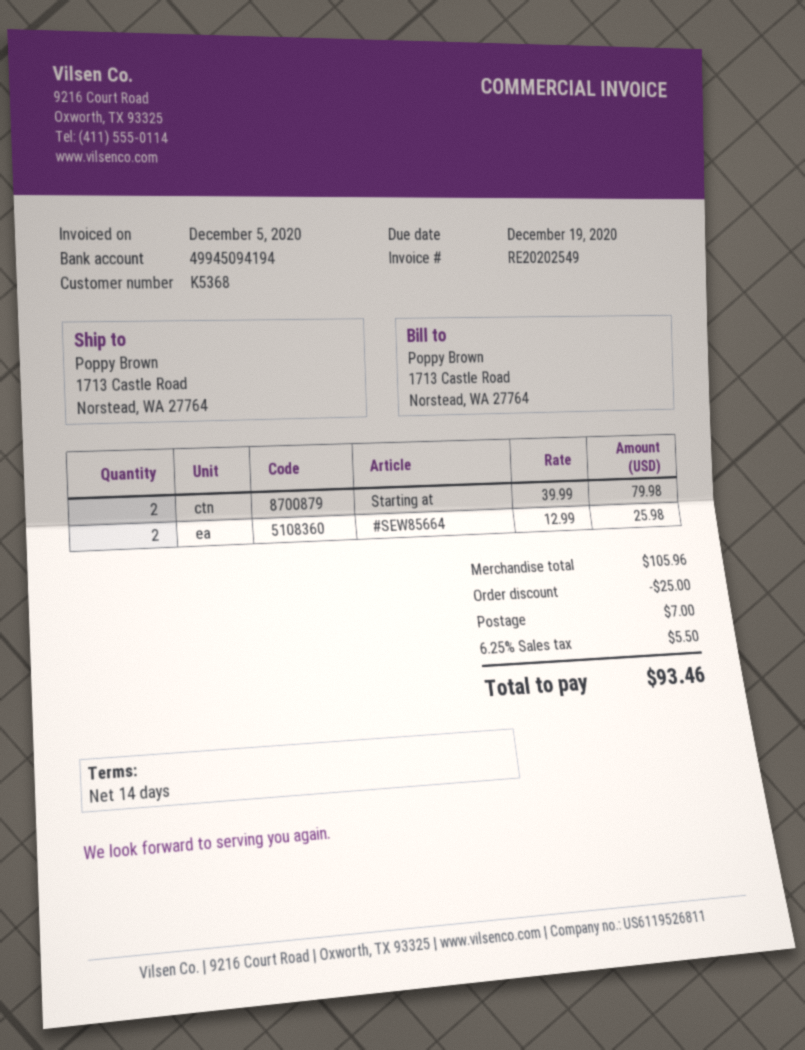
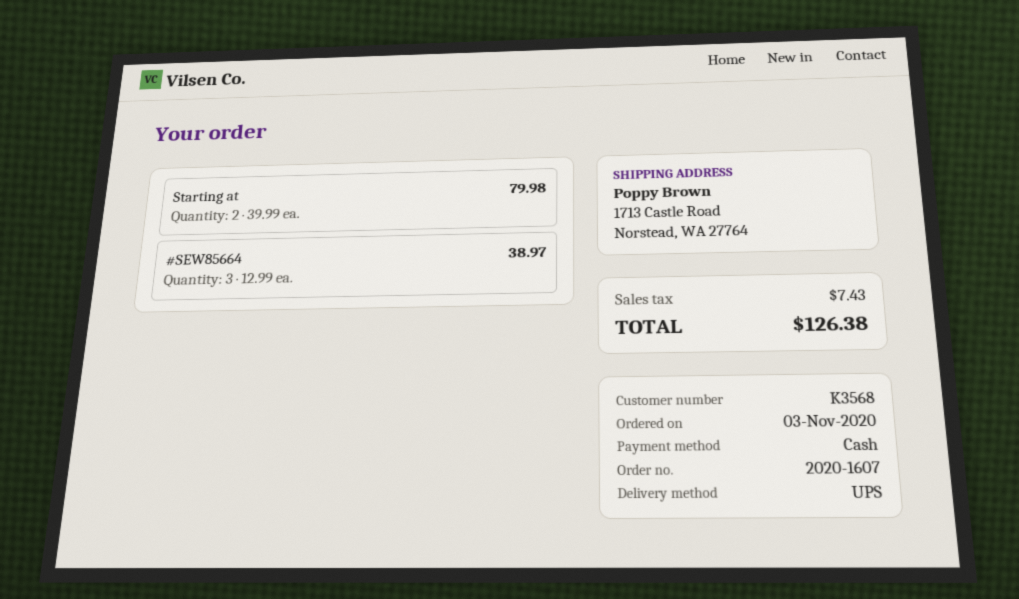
customer number: K5368 -> K3568
#SEW85664: 2 x 12.99 = 25.98 -> 3 x 12.99 = 38.97
discount: 25.00 -> none
shipping: 7.00 -> none
tax: 5.50 -> 7.43
total: 93.46 -> 126.38

